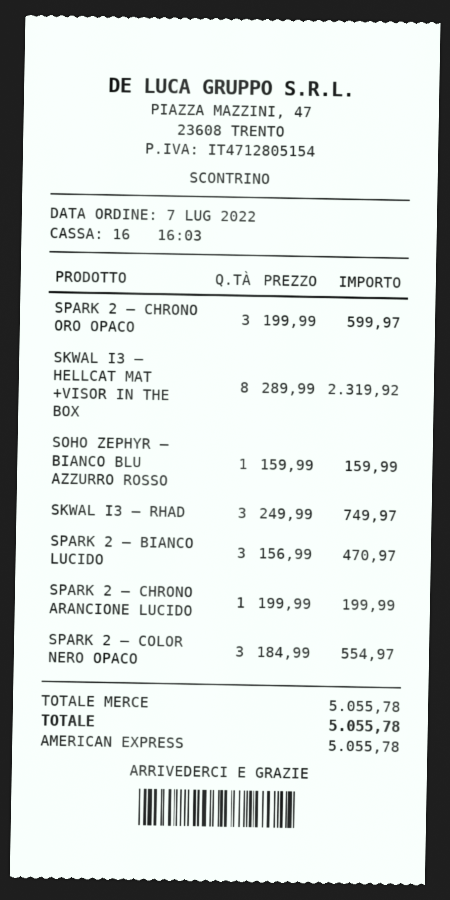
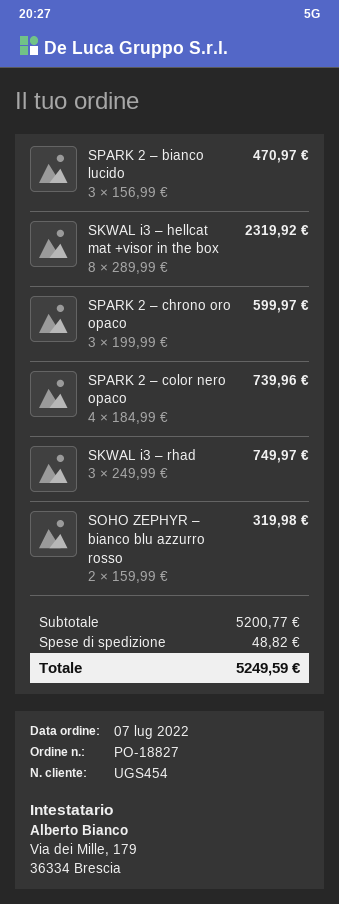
SOHO ZEPHYR – BIANCO BLU AZZURRO ROSSO: 1 x 159.99 = 159.99 -> 2 x 159.99 = 319.98
SPARK 2 – CHRONO ARANCIONE LUCIDO: 1 x 199.99 = 199.99 -> none
SPARK 2 – COLOR NERO OPACO: 3 x 184.99 = 554.97 -> 4 x 184.99 = 739.96
subtotal: 5055.78 -> 5200.77
shipping: none -> 48.82
total: 5055.78 -> 5249.59

